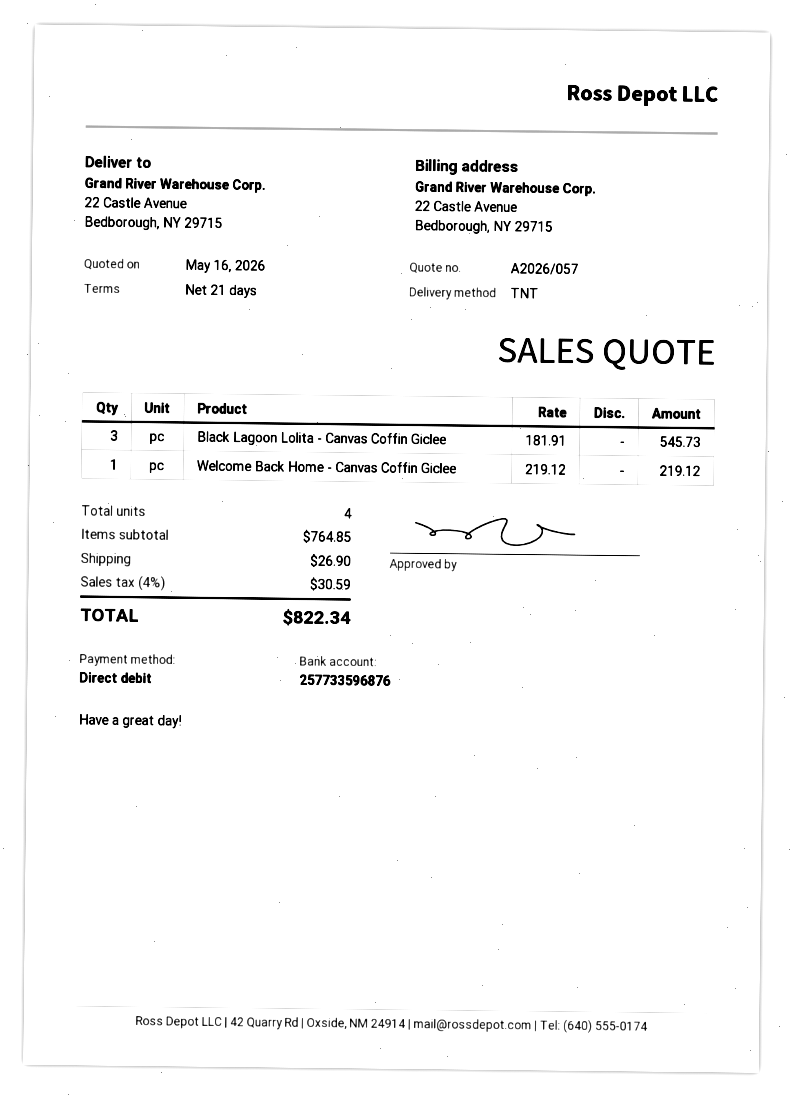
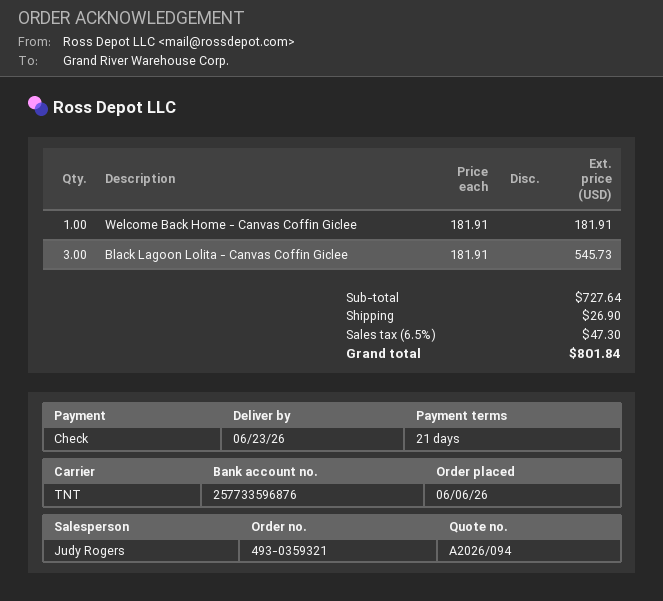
quote number: A2026/057 -> A2026/094
payment method: direct debit -> cheque
Welcome Back Home - Canvas Coffin Giclee: 1 x 219.12 = 219.12 -> 1 x 181.91 = 181.91
subtotal: 764.85 -> 727.64
tax: 4% = 30.59 -> 6.5% = 47.30
total: 822.34 -> 801.84

